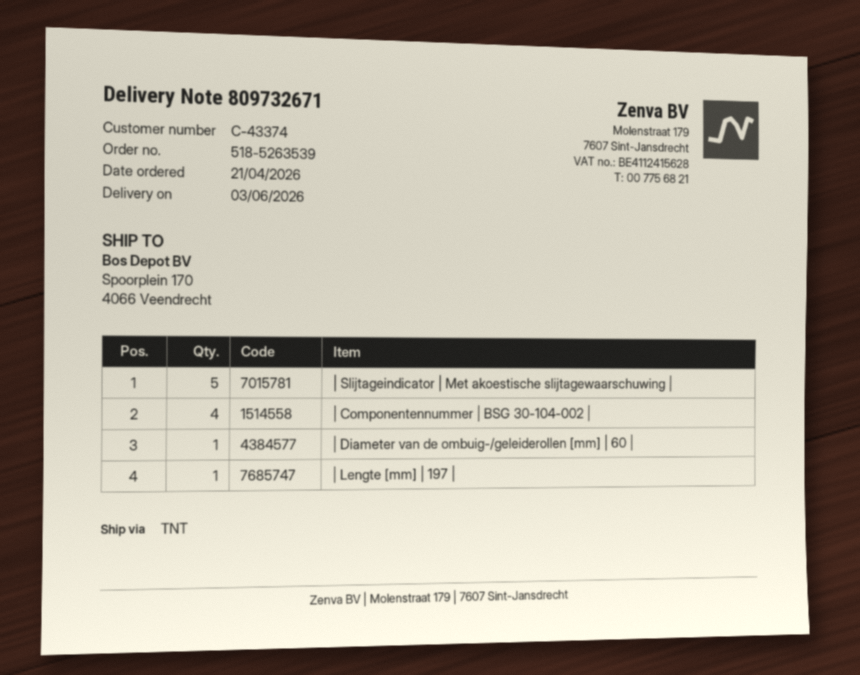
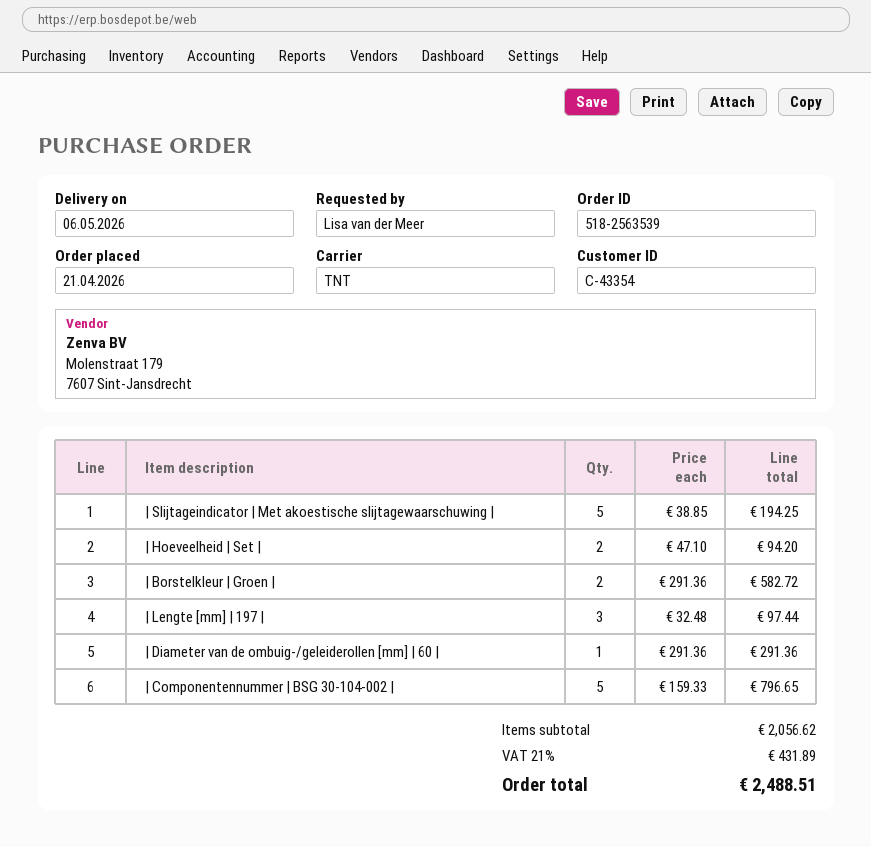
order number: 518-5263539 -> 518-2563539
delivery date: 2026-06-03 -> 2026-05-06
customer number: C-43374 -> C-43354
| Componentennummer | BSG 30-104-002 |: 4 -> 5
| Lengte [mm] | 197 |: 1 -> 3
| Hoeveelheid | Set |: none -> 2
| Borstelkleur | Groen |: none -> 2

